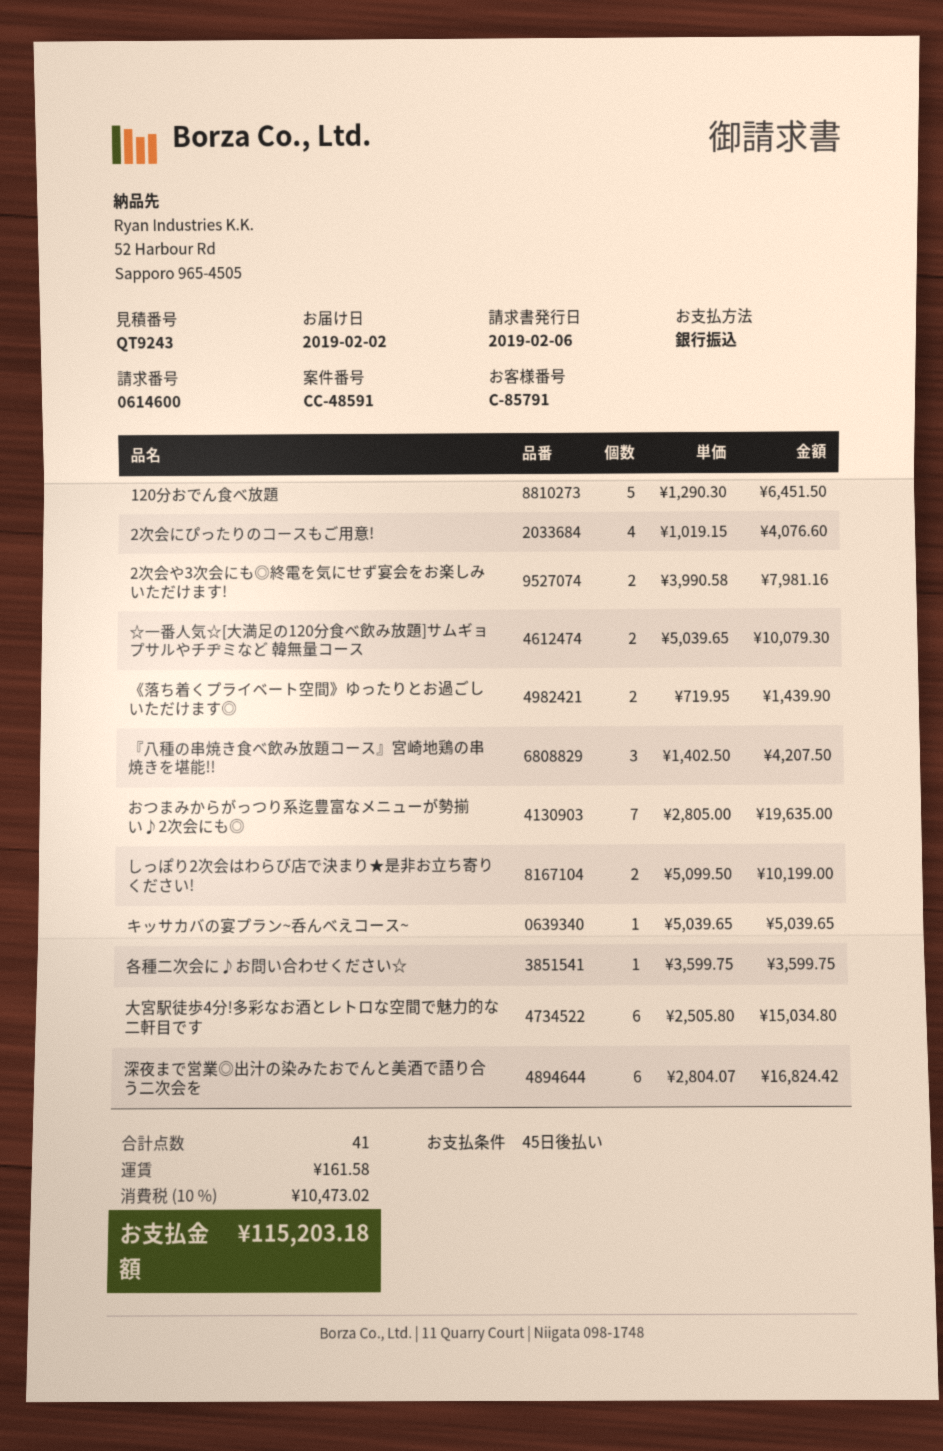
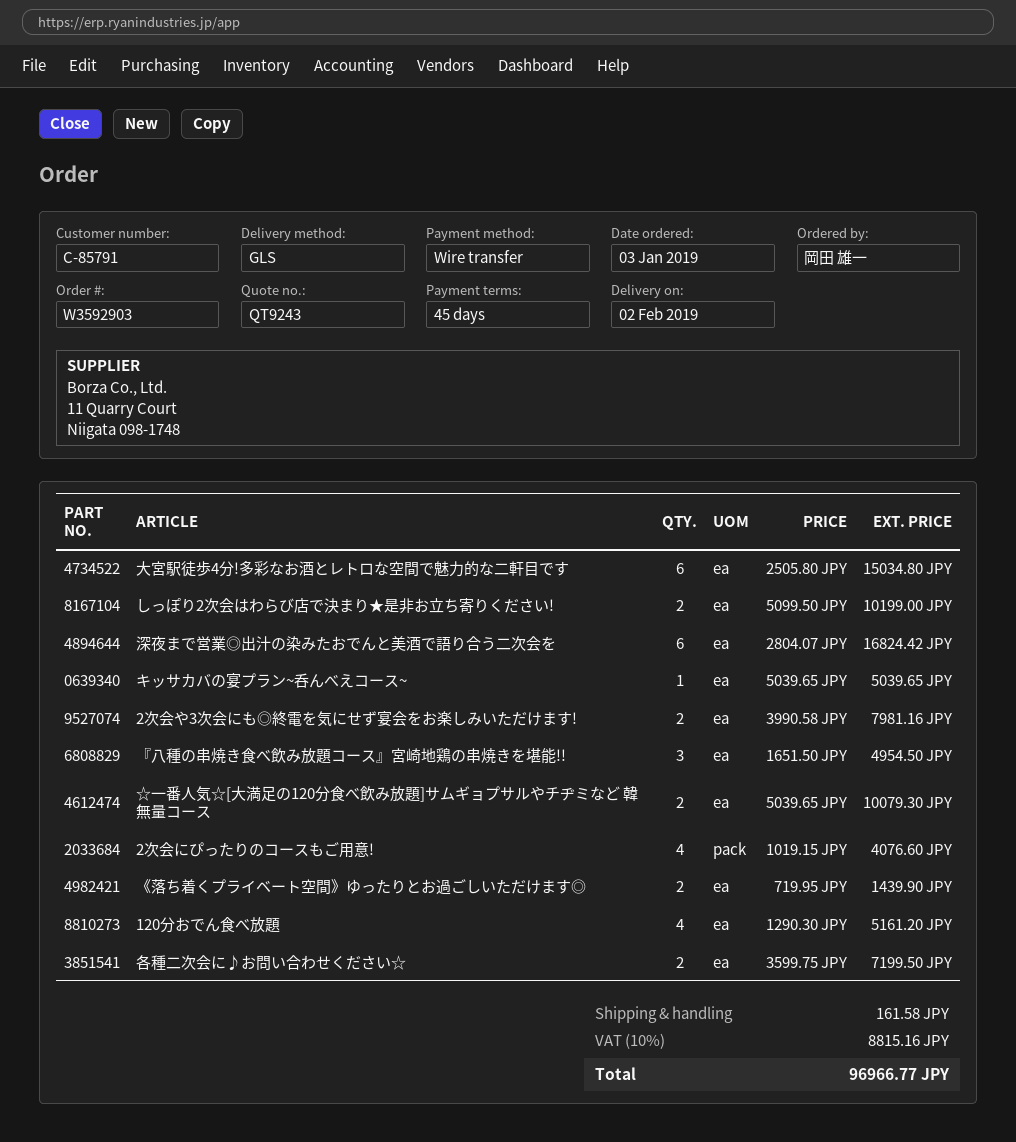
120分おでん食べ放題: 5 x 1290.30 = 6451.50 -> 4 x 1290.30 = 5161.20
『八種の串焼き食べ飲み放題コース』宮崎地鶏の串焼きを堪能!!: 3 x 1402.50 = 4207.50 -> 3 x 1651.50 = 4954.50
おつまみからがっつり系迄豊富なメニューが勢揃い♪2次会にも◎: 7 x 2805.00 = 19635.00 -> none
各種二次会に♪お問い合わせください☆: 1 x 3599.75 = 3599.75 -> 2 x 3599.75 = 7199.50
tax: 10% = 10473.02 -> 10% = 8815.16
total: 115203.18 -> 96966.77

